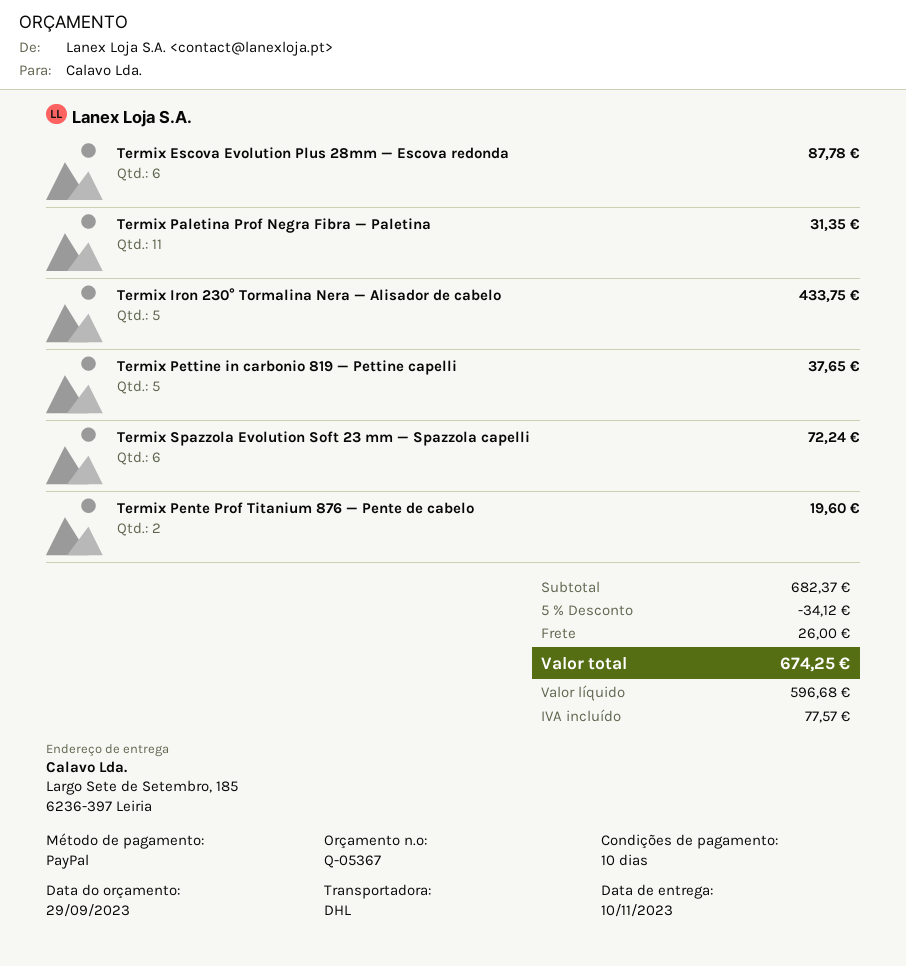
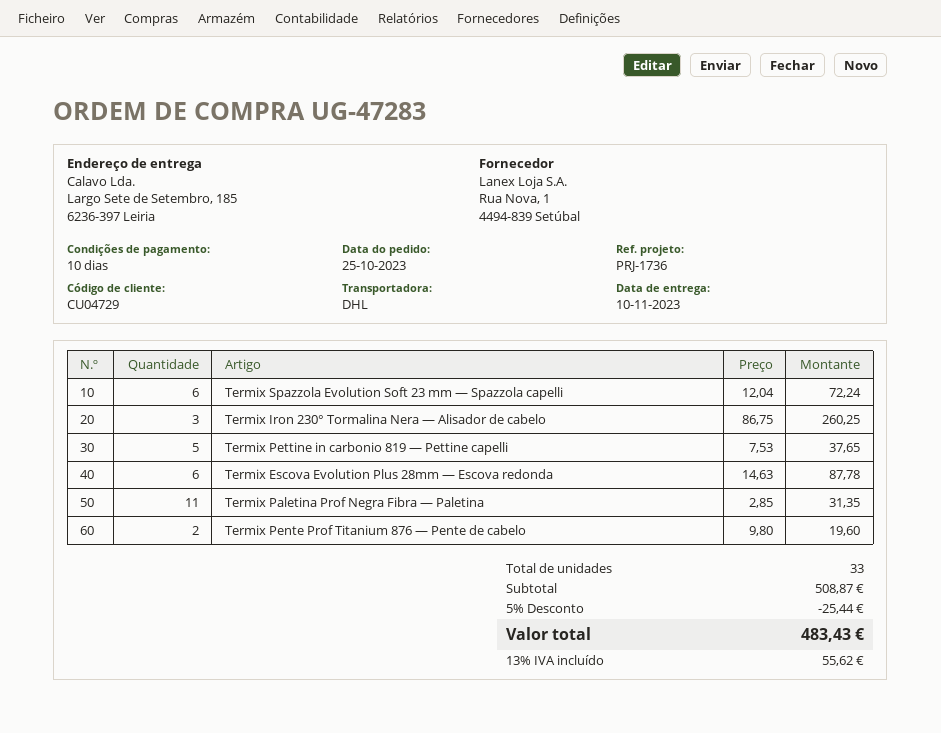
Termix Iron 230° Tormalina Nera — Alisador de cabelo: 5 for 433.75 -> 3 for 260.25
subtotal: 682.37 -> 508.87
discount: 5% = 34.12 -> 5% = 25.44
shipping: 26.00 -> none
tax: 77.57 -> 55.62
total: 674.25 -> 483.43

